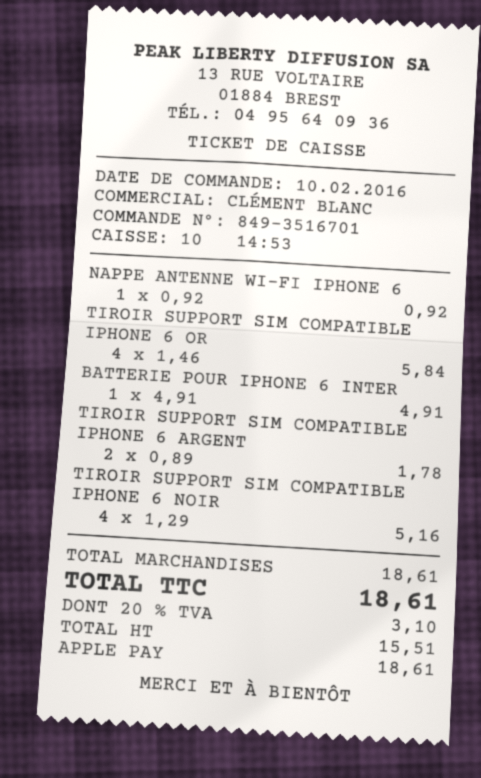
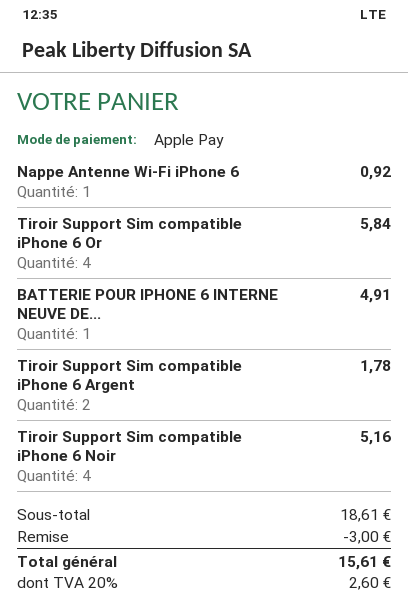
discount: none -> 3.00
tax: 20% = 3.10 -> 20% = 2.60
total: 18.61 -> 15.61

